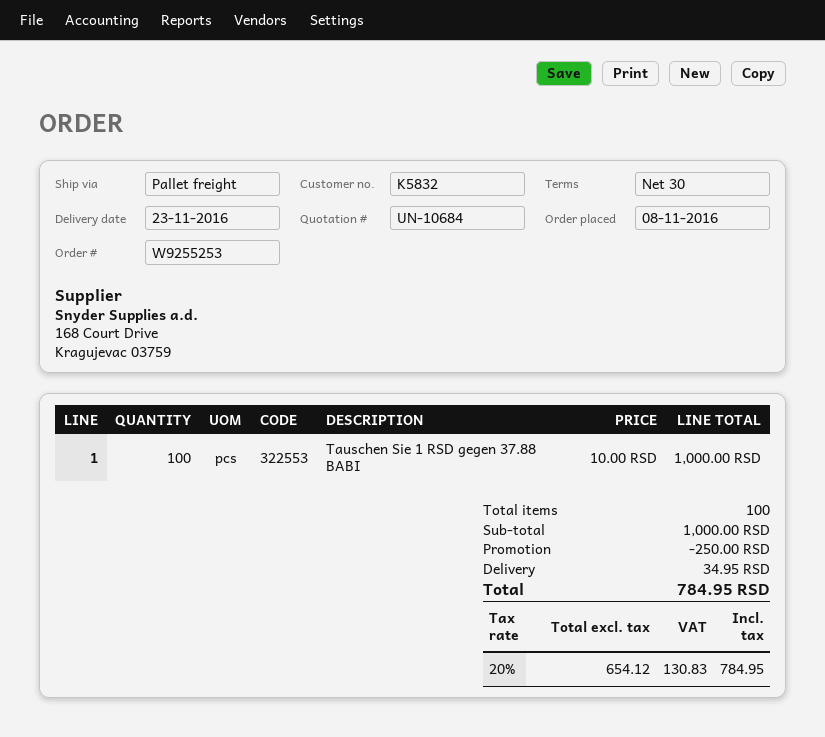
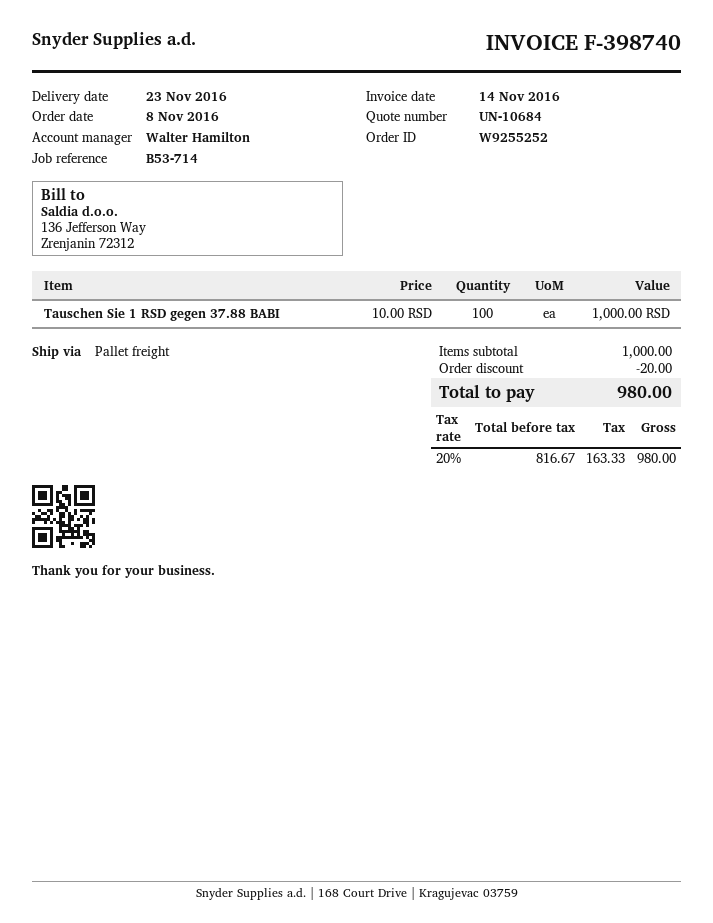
order number: W9255253 -> W9255252
discount: 250.00 -> 20.00
shipping: 34.95 -> none
net: 654.12 -> 816.67
tax: 20% = 130.83 -> 20% = 163.33
total: 784.95 -> 980.00

